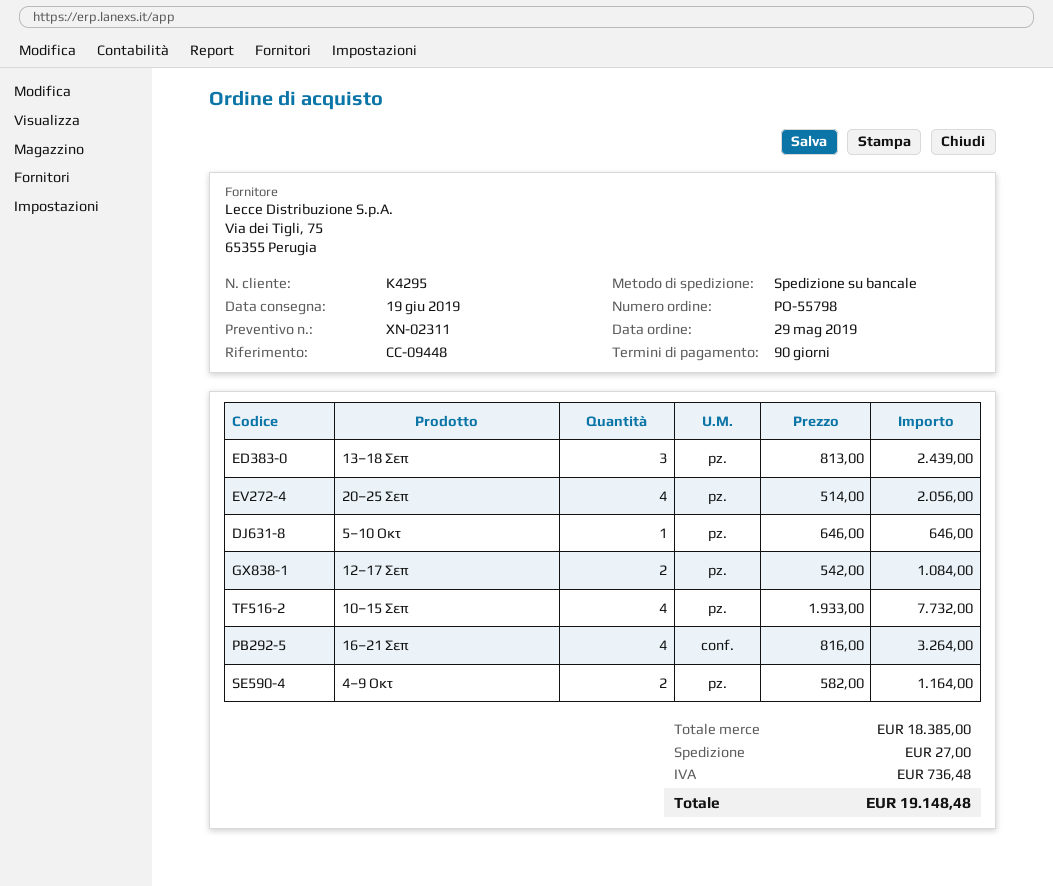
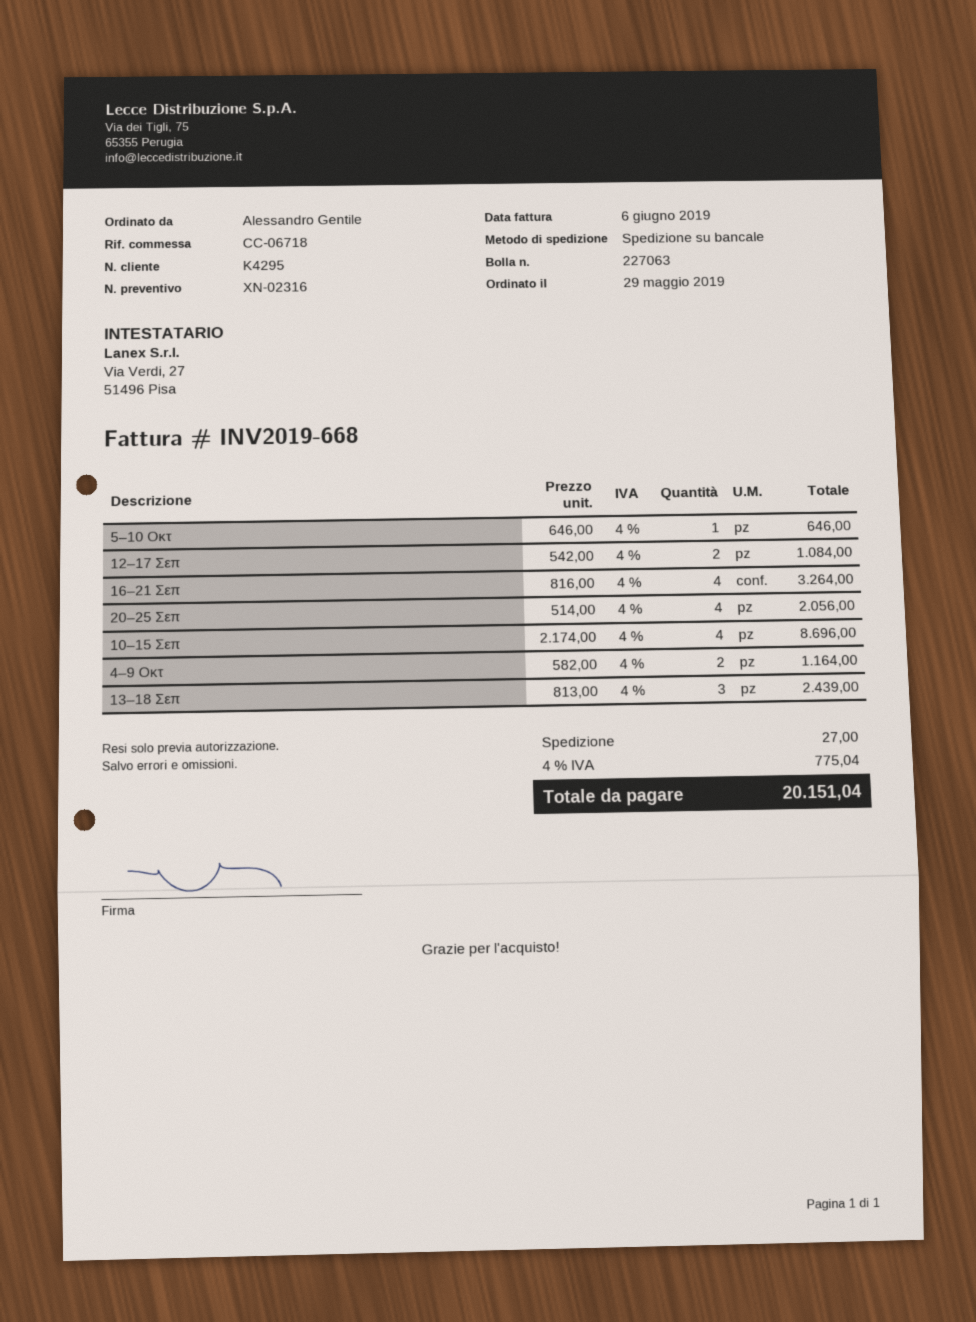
quote number: XN-02311 -> XN-02316
reference: CC-09448 -> CC-06718
10–15 Σεπ: 4 x 1933.00 = 7732.00 -> 4 x 2174.00 = 8696.00
tax: 736.48 -> 775.04
total: 19148.48 -> 20151.04

